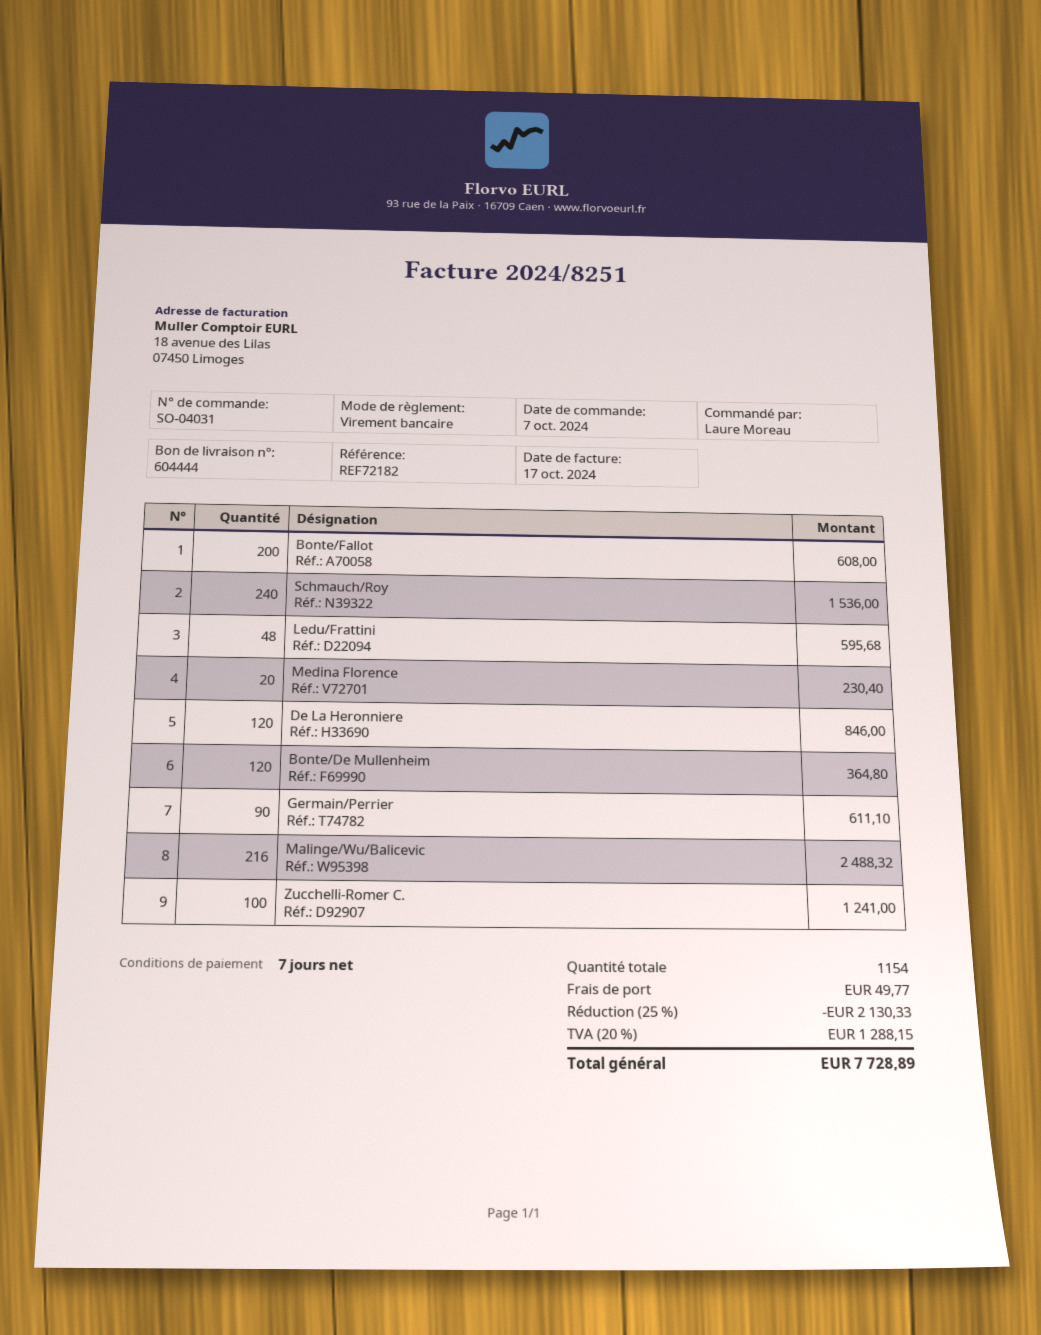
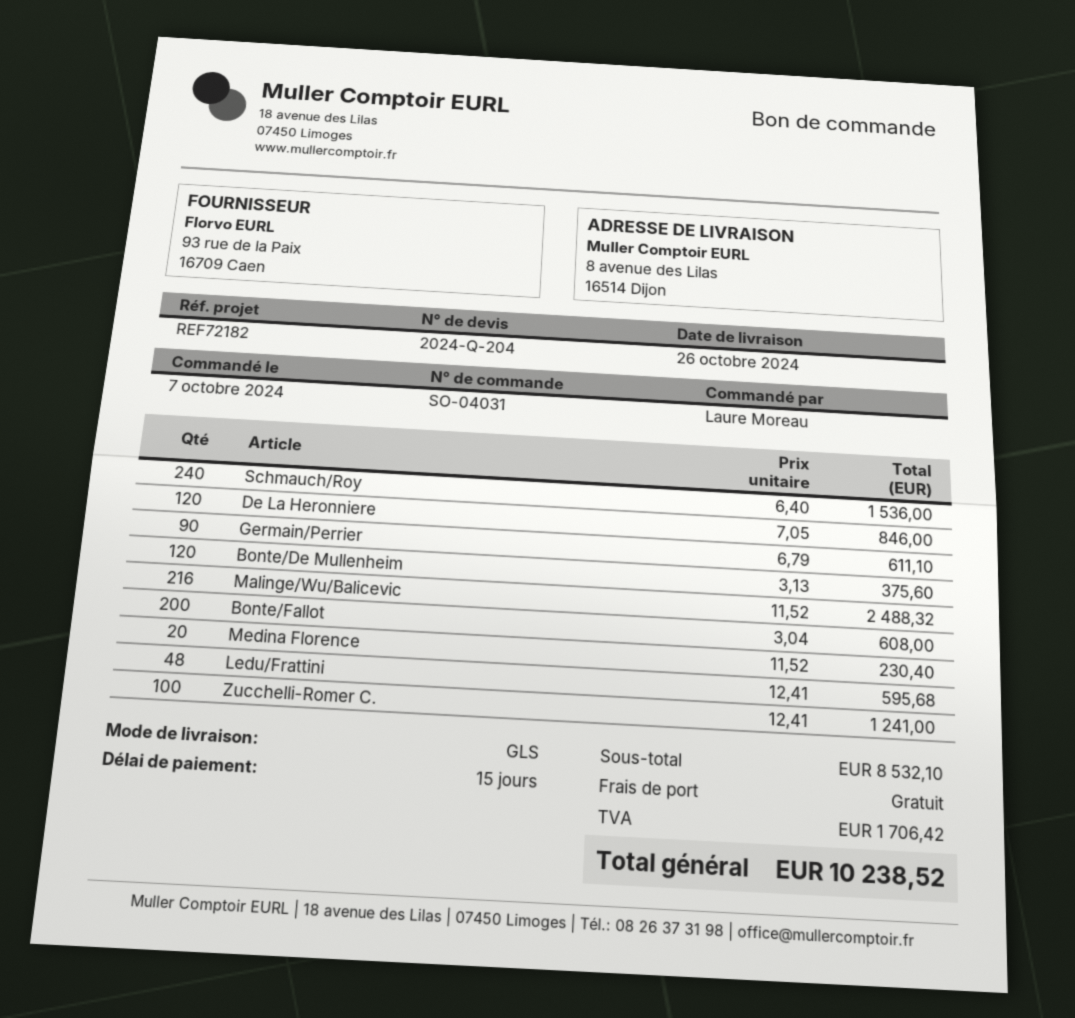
payment terms: 7 days -> 15 days
Bonte/De Mullenheim: 120 for 364.80 -> 120 for 375.60
discount: 25% = 2130.33 -> none
shipping: 49.77 -> 0.00
tax: 1288.15 -> 1706.42
total: 7728.89 -> 10238.52

